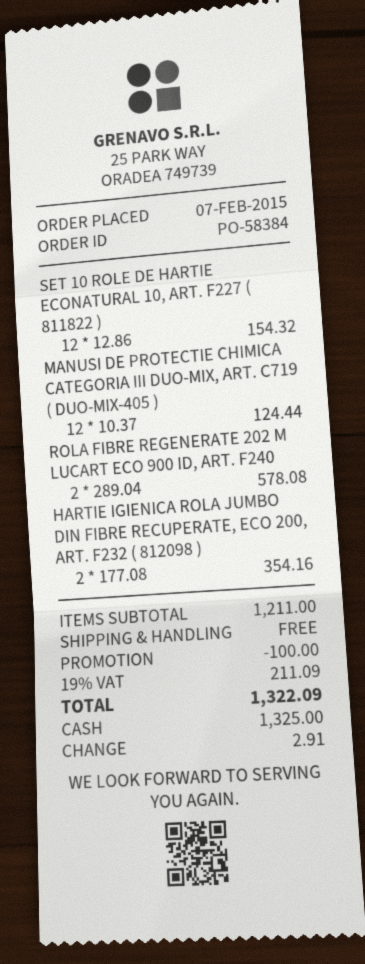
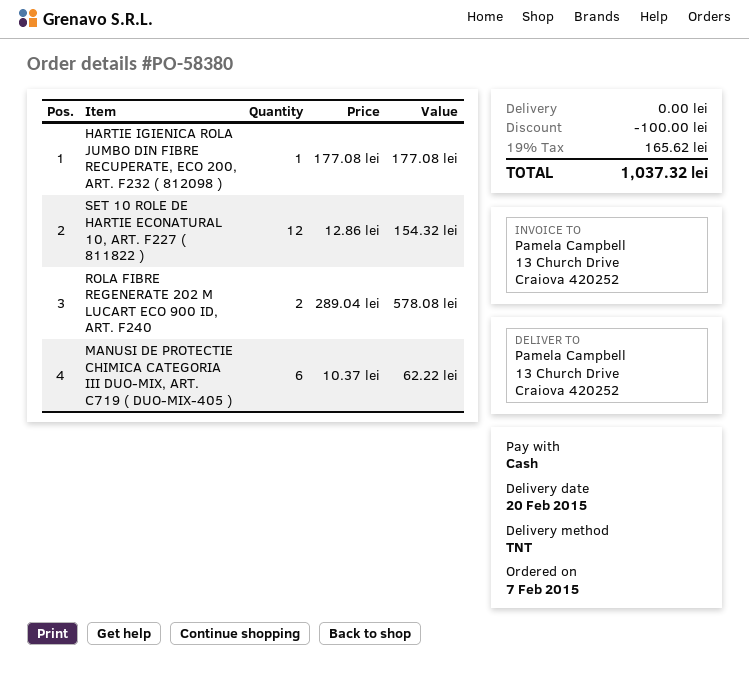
order number: PO-58384 -> PO-58380
MANUSI DE PROTECTIE CHIMICA CATEGORIA III DUO-MIX, ART. C719 ( DUO-MIX-405 ): 12 x 10.37 = 124.44 -> 6 x 10.37 = 62.22
HARTIE IGIENICA ROLA JUMBO DIN FIBRE RECUPERATE, ECO 200, ART. F232 ( 812098 ): 2 x 177.08 = 354.16 -> 1 x 177.08 = 177.08
tax: 19% = 211.09 -> 19% = 165.62
total: 1322.09 -> 1037.32

